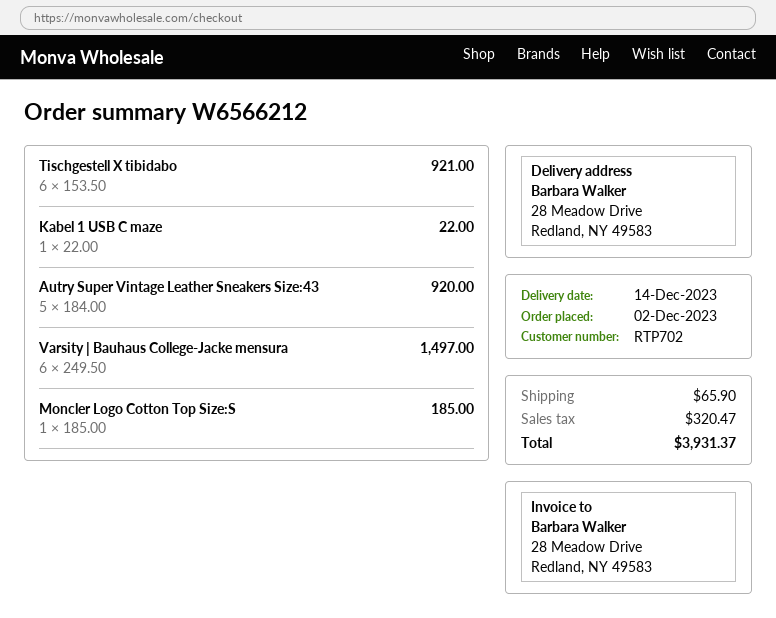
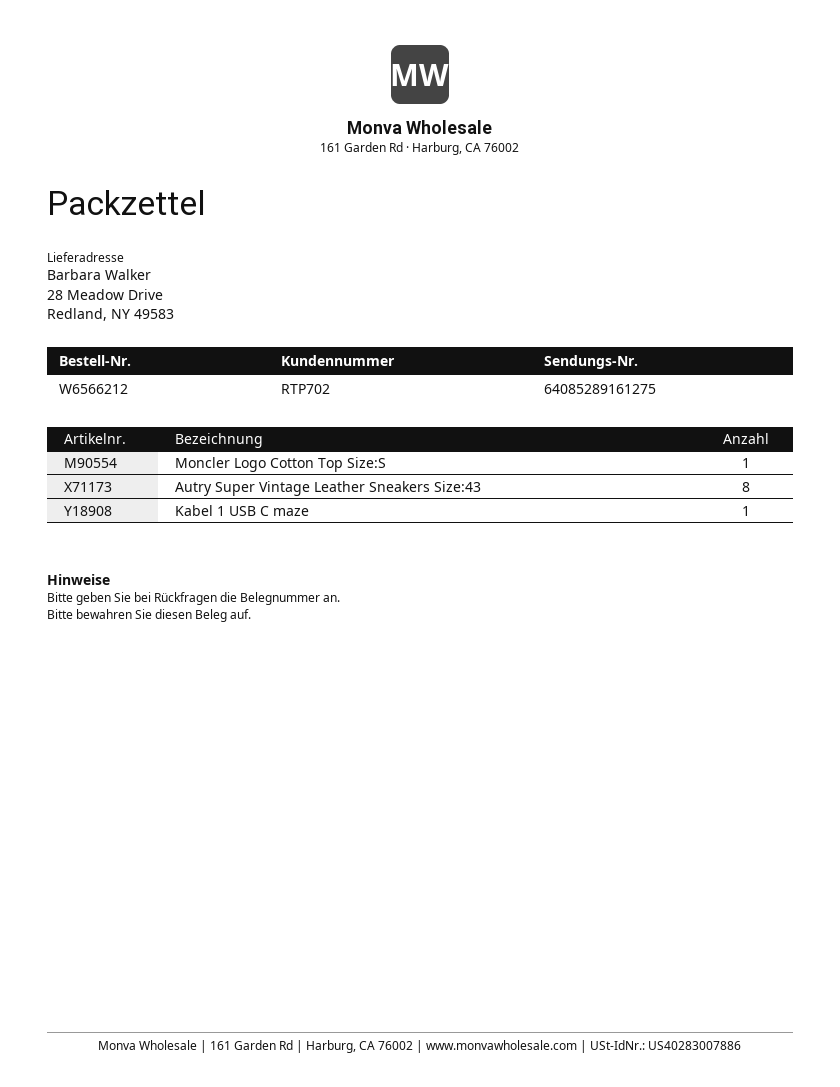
Tischgestell X tibidabo: 6 -> none
Autry Super Vintage Leather Sneakers Size:43: 5 -> 8
Varsity | Bauhaus College-Jacke mensura: 6 -> none

